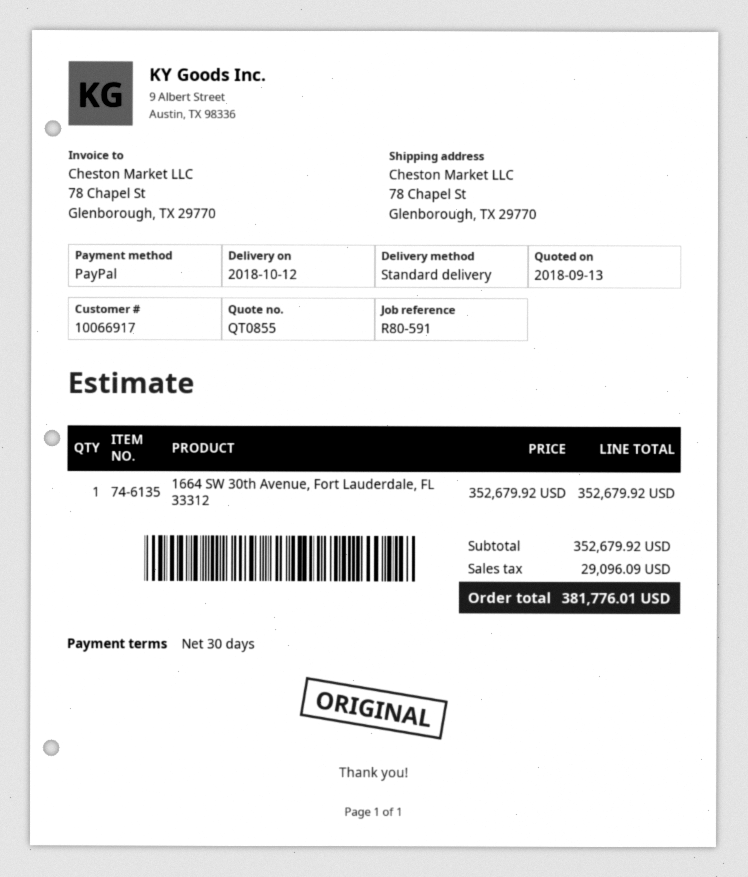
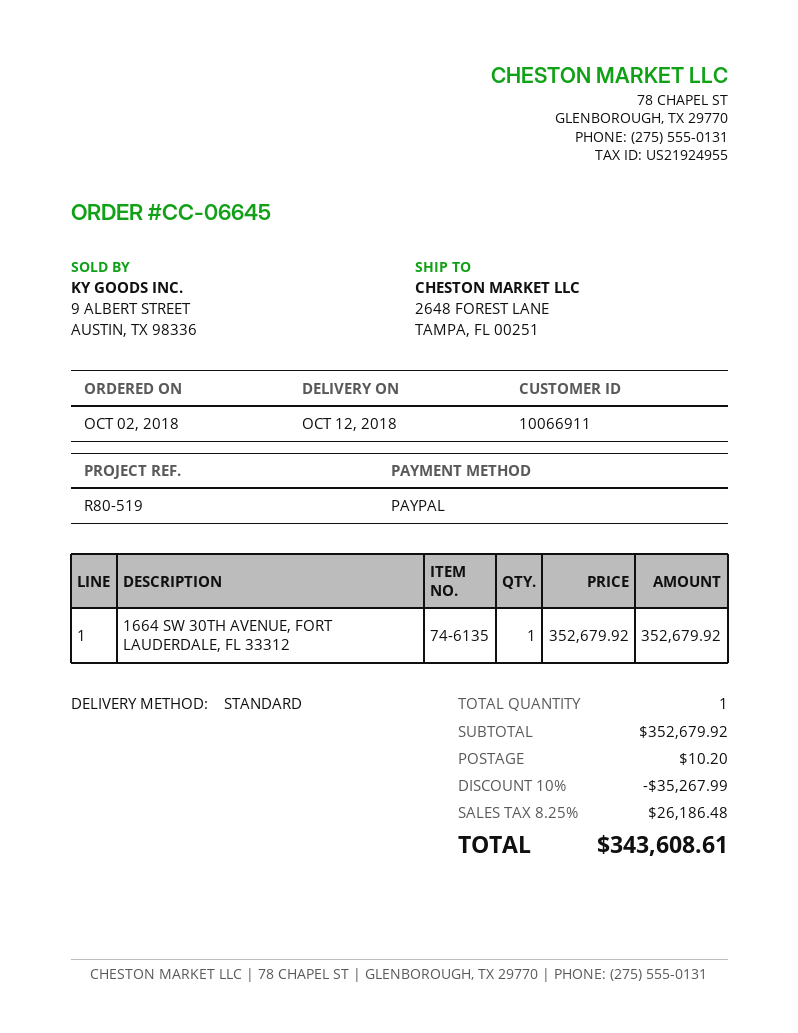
customer number: 10066917 -> 10066911
reference: R80-591 -> R80-519
ship to: 78 Chapel St, Glenborough, TX 29770 -> 2648 FOREST LANE, TAMPA, FL 00251
discount: none -> 10% = 35267.99
shipping: none -> 10.20
tax: 29096.09 -> 26186.48
total: 381776.01 -> 343608.61

